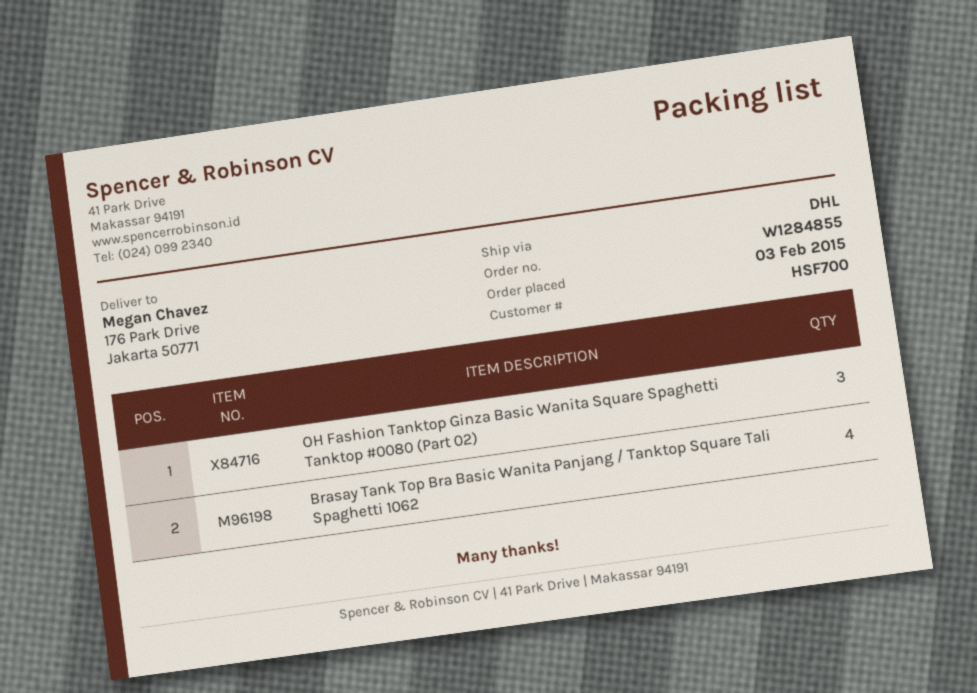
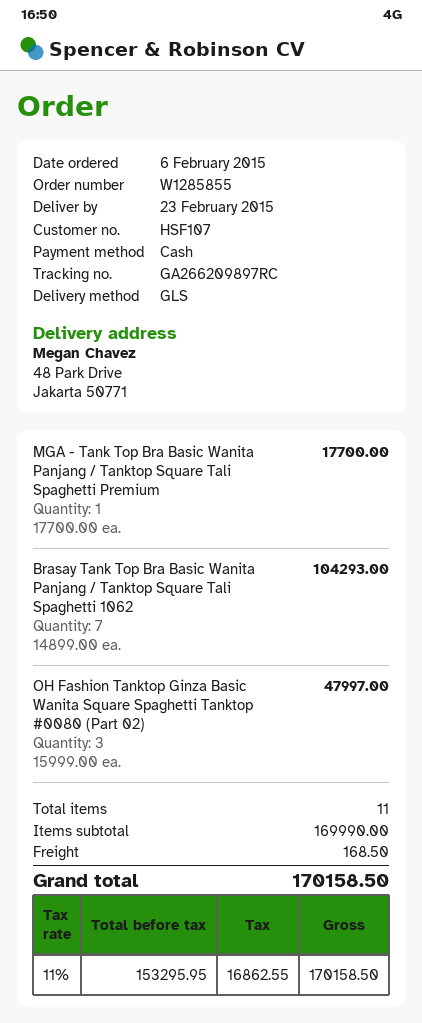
order number: W1284855 -> W1285855
order date: 2015-02-03 -> 2015-02-06
customer number: HSF700 -> HSF107
shipping method: DHL -> GLS
ship to: 176 Park Drive, Jakarta 50771 -> 48 Park Drive, Jakarta 50771
Brasay Tank Top Bra Basic Wanita Panjang / Tanktop Square Tali Spaghetti 1062: 4 -> 7
MGA - Tank Top Bra Basic Wanita Panjang / Tanktop Square Tali Spaghetti Premium: none -> 1

